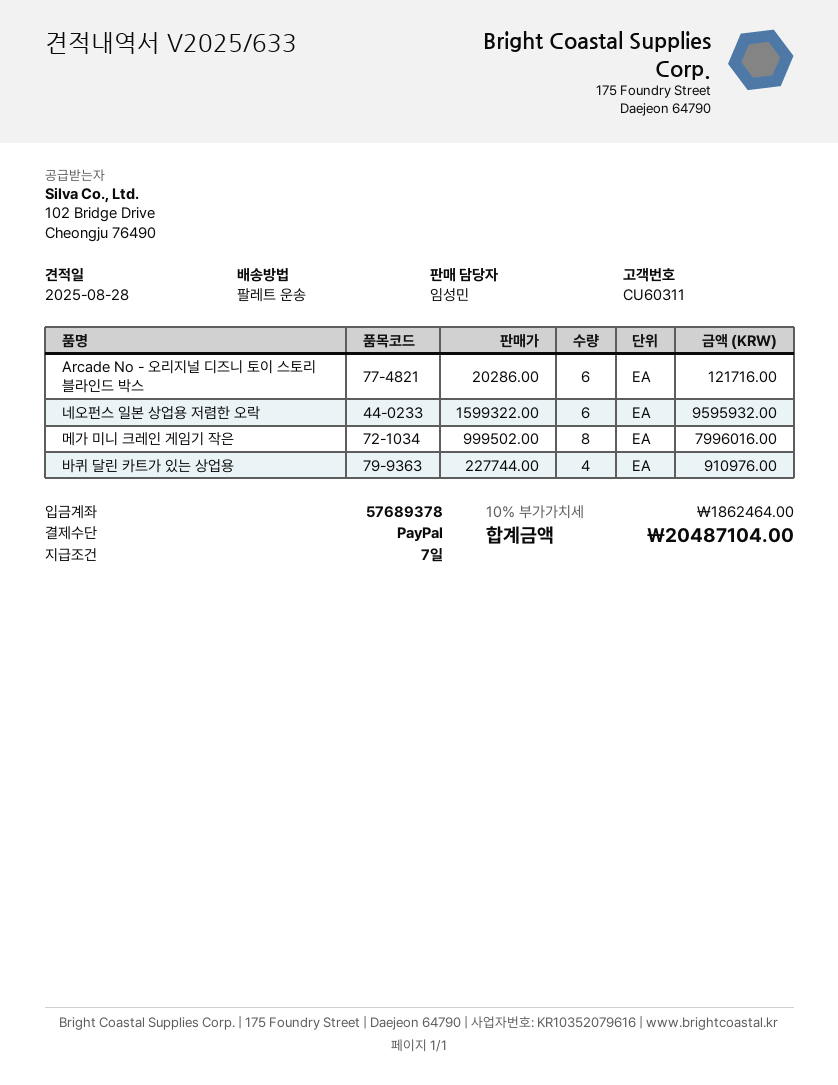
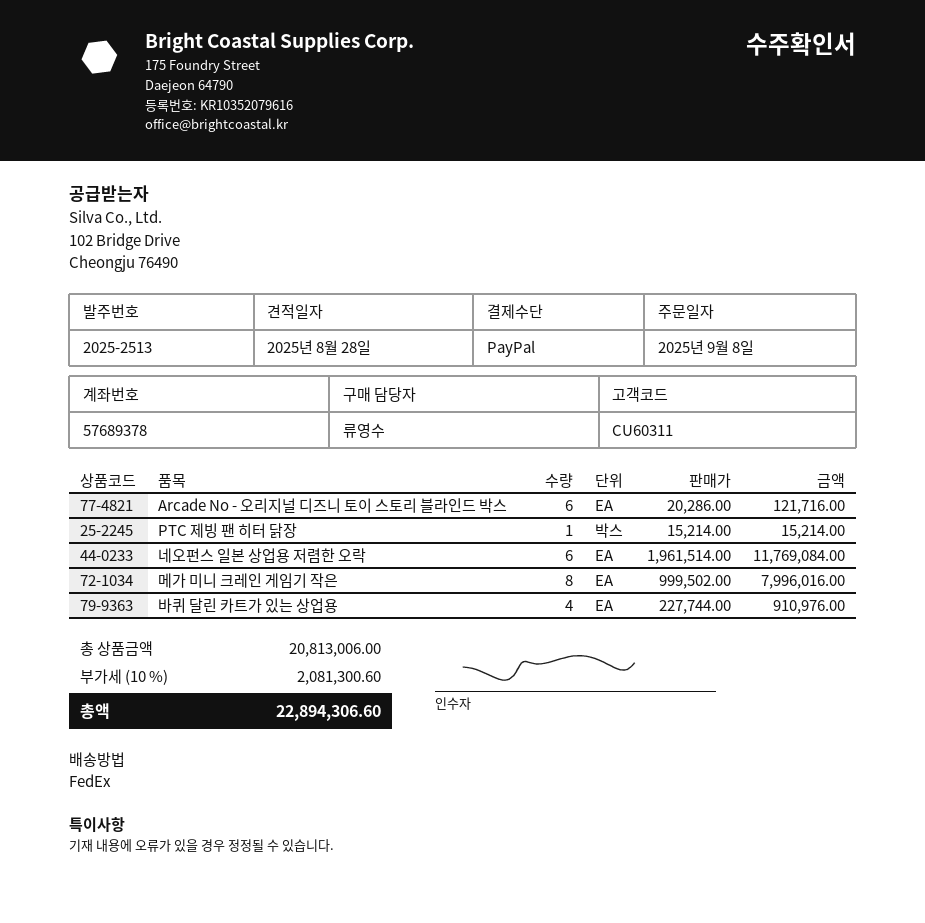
shipping method: pallet freight -> FedEx
네오펀스 일본 상업용 저렴한 오락: 6 x 1599322.00 = 9595932.00 -> 6 x 1961514.00 = 11769084.00
PTC 제빙 팬 히터 닭장: none -> 1 x 15214.00 = 15214.00
tax: 10% = 1862464.00 -> 10% = 2081300.60
total: 20487104.00 -> 22894306.60

